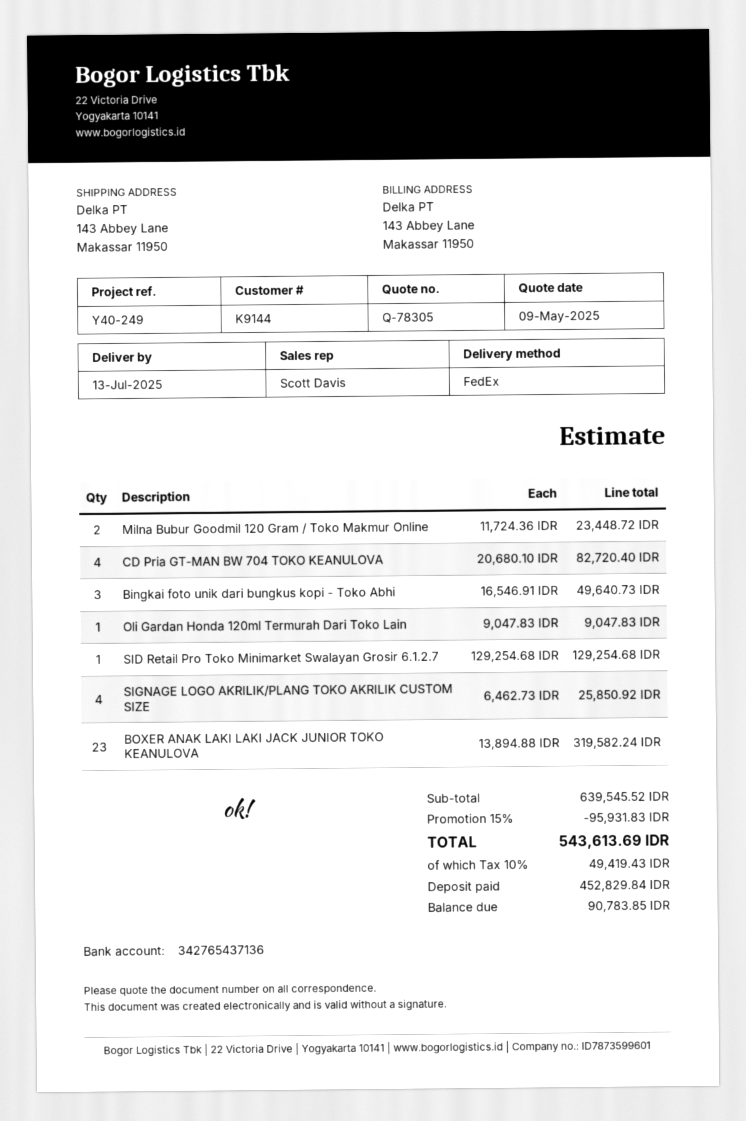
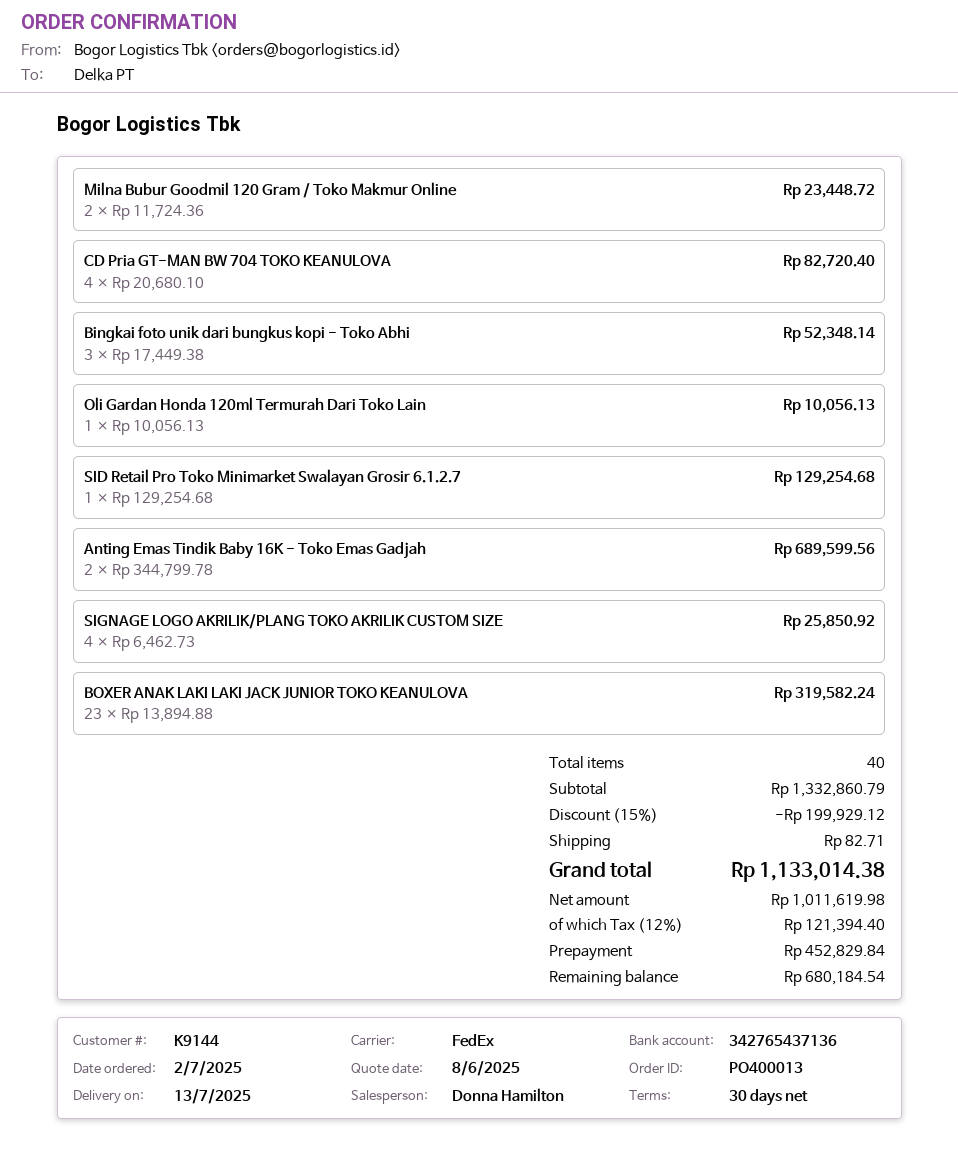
quote date: 2025-05-09 -> 2025-06-08
sales rep: Scott Davis -> Donna Hamilton
Bingkai foto unik dari bungkus kopi - Toko Abhi: 3 x 16546.91 = 49640.73 -> 3 x 17449.38 = 52348.14
Oli Gardan Honda 120ml Termurah Dari Toko Lain: 1 x 9047.83 = 9047.83 -> 1 x 10056.13 = 10056.13
Anting Emas Tindik Baby 16K - Toko Emas Gadjah: none -> 2 x 344799.78 = 689599.56
subtotal: 639545.52 -> 1332860.79
discount: 15% = 95931.83 -> 15% = 199929.12
shipping: none -> 82.71
tax: 10% = 49419.43 -> 12% = 121394.40
total: 543613.69 -> 1133014.38
balance: 90783.85 -> 680184.54

